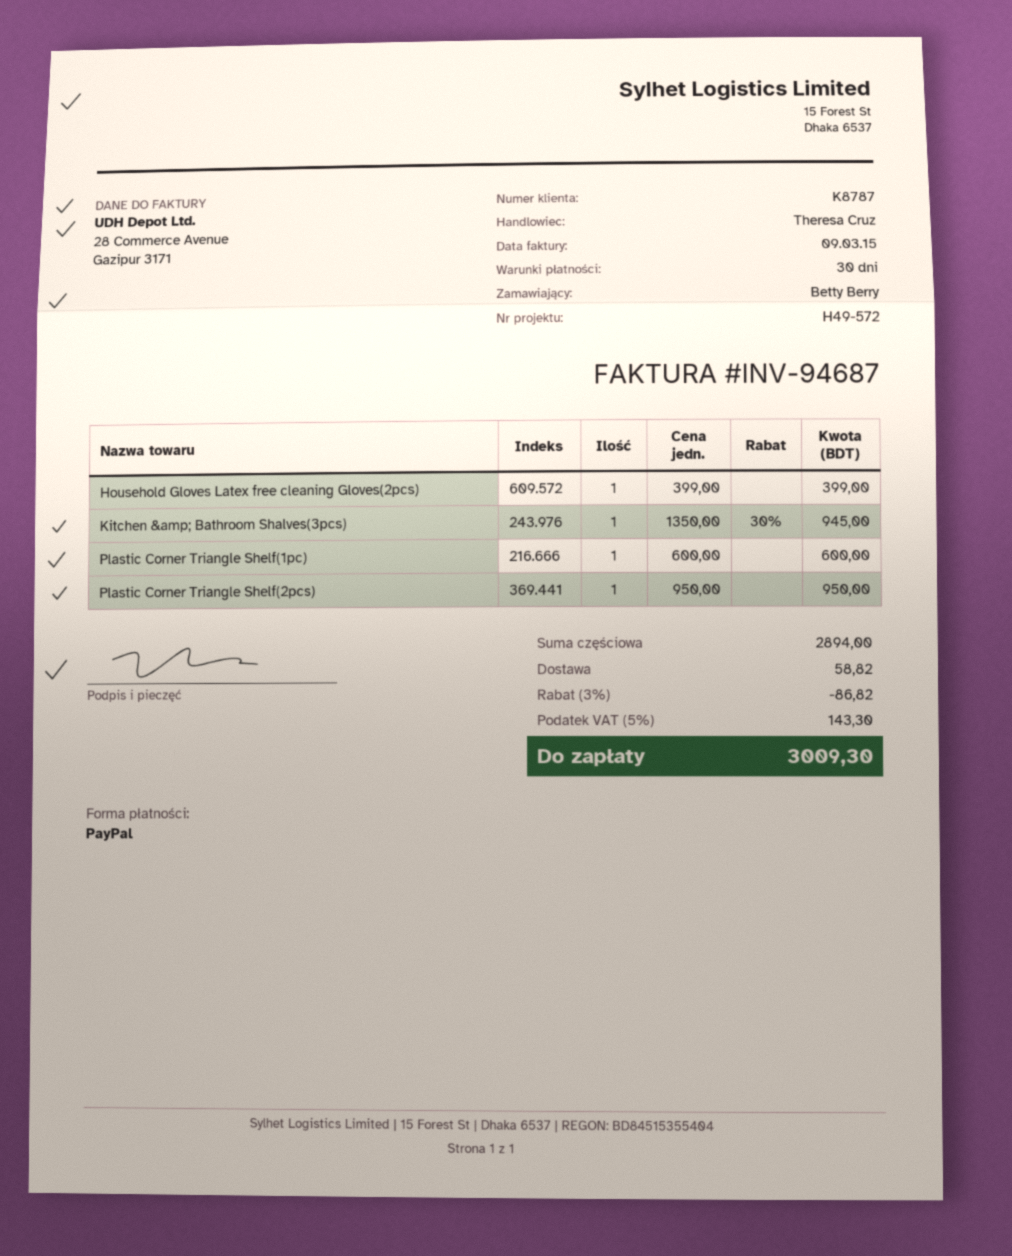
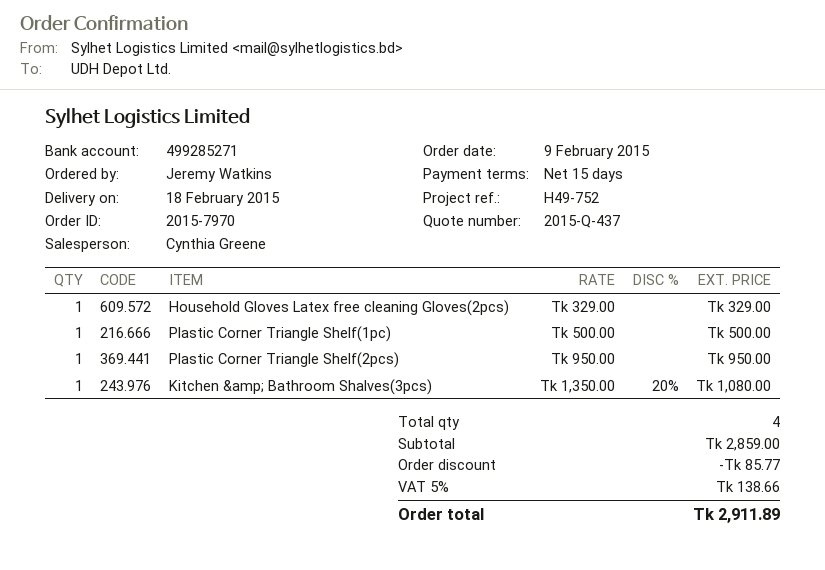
payment terms: 30 days -> 15 days
reference: H49-572 -> H49-752
ordered by: Betty Berry -> Jeremy Watkins
sales rep: Theresa Cruz -> Cynthia Greene
Household Gloves Latex free cleaning Gloves(2pcs): 1 x 399.00 = 399.00 -> 1 x 329.00 = 329.00
Kitchen &amp; Bathroom Shalves(3pcs): 1 x 1350.00 - 30% = 945.00 -> 1 x 1350.00 - 20% = 1080.00
Plastic Corner Triangle Shelf(1pc): 1 x 600.00 = 600.00 -> 1 x 500.00 = 500.00
subtotal: 2894.00 -> 2859.00
discount: 86.82 -> 85.77
shipping: 58.82 -> none
tax: 5% = 143.30 -> 5% = 138.66
total: 3009.30 -> 2911.89

